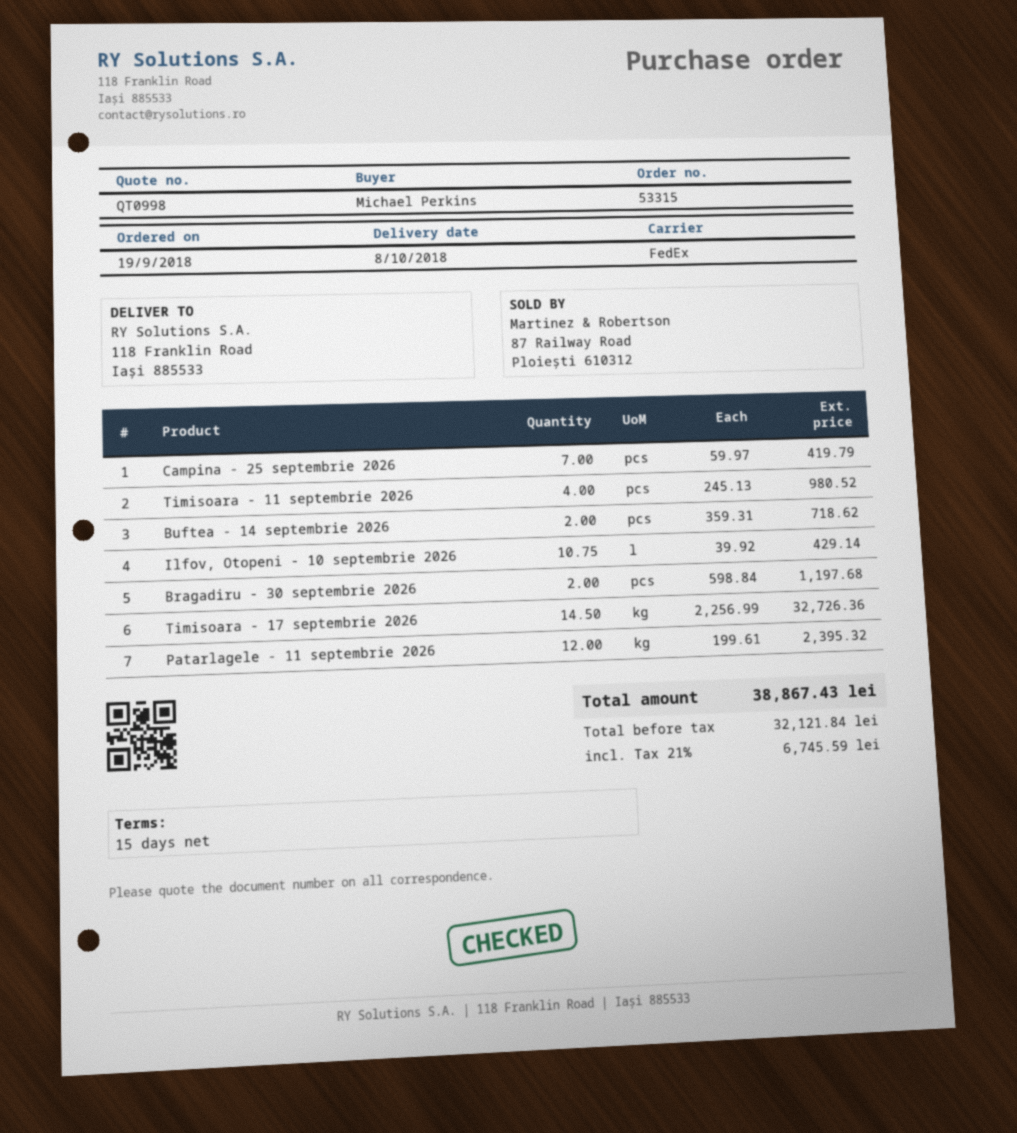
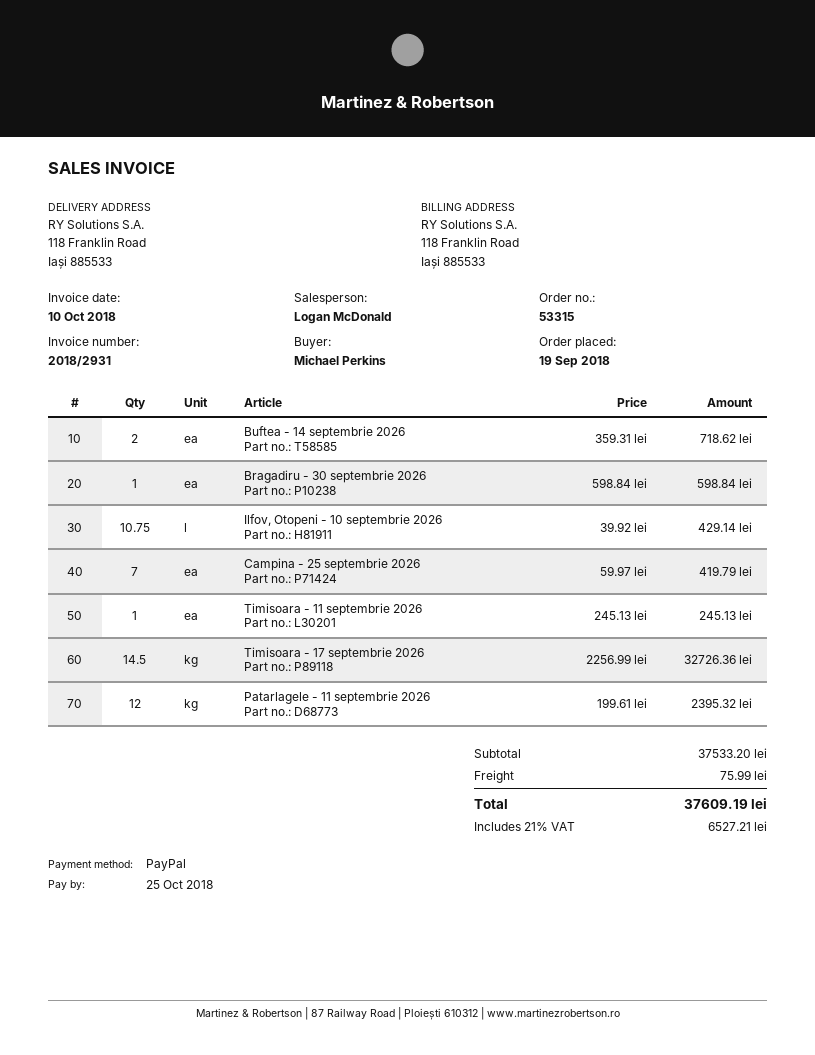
Timisoara - 11 septembrie 2026: 4 x 245.13 = 980.52 -> 1 x 245.13 = 245.13
Bragadiru - 30 septembrie 2026: 2 x 598.84 = 1197.68 -> 1 x 598.84 = 598.84
shipping: none -> 75.99
tax: 21% = 6745.59 -> 21% = 6527.21
total: 38867.43 -> 37609.19

